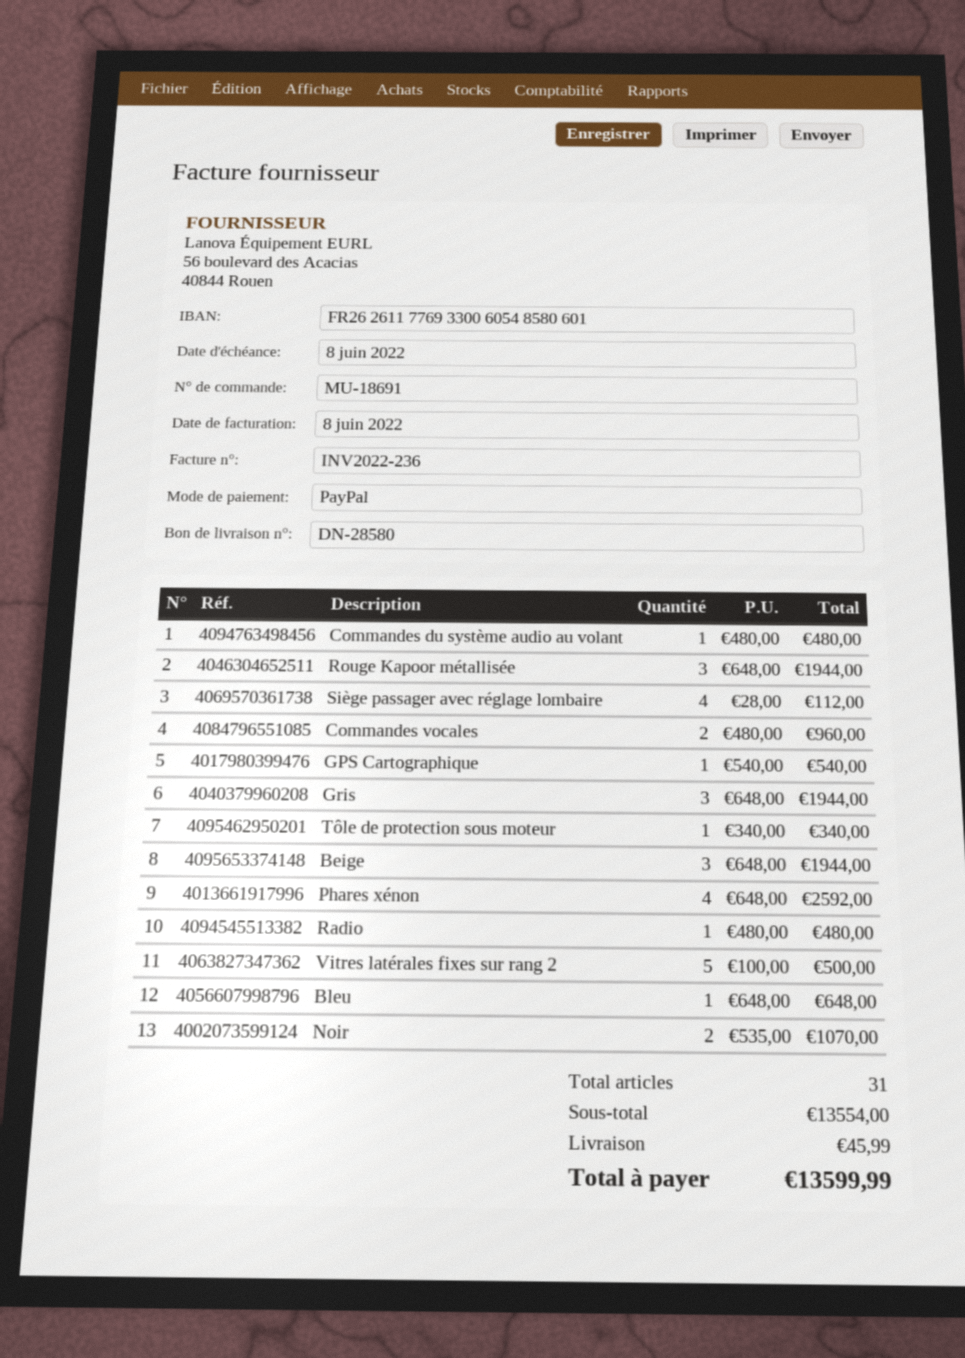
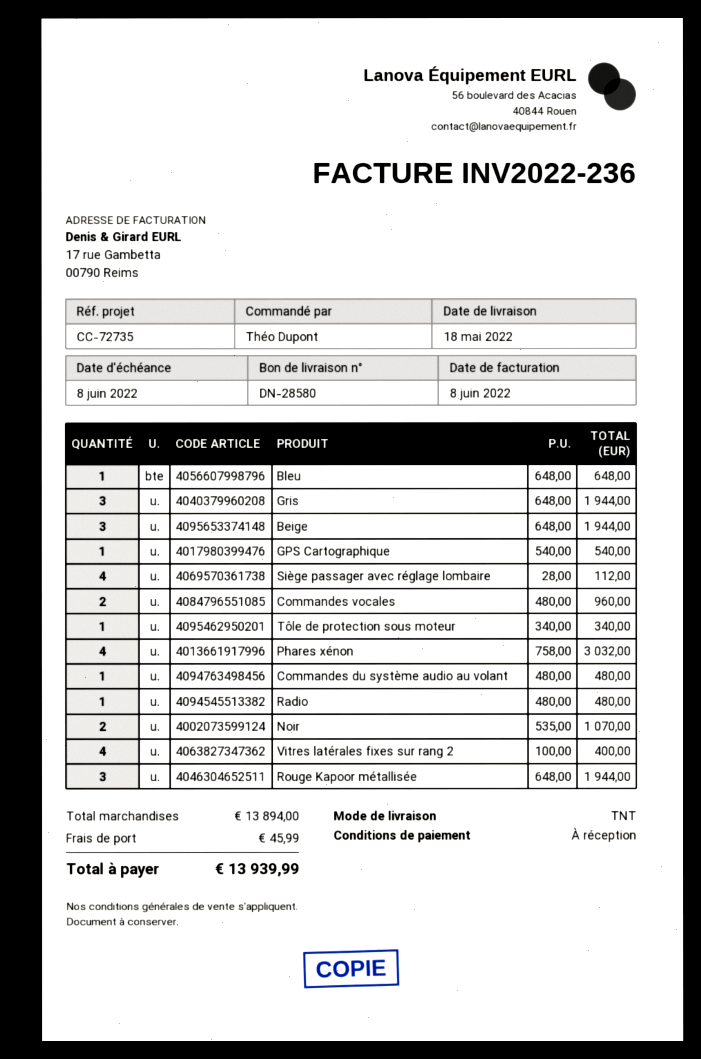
Phares xénon: 4 x 648.00 = 2592.00 -> 4 x 758.00 = 3032.00
Vitres latérales fixes sur rang 2: 5 x 100.00 = 500.00 -> 4 x 100.00 = 400.00
subtotal: 13554.00 -> 13894.00
total: 13599.99 -> 13939.99

